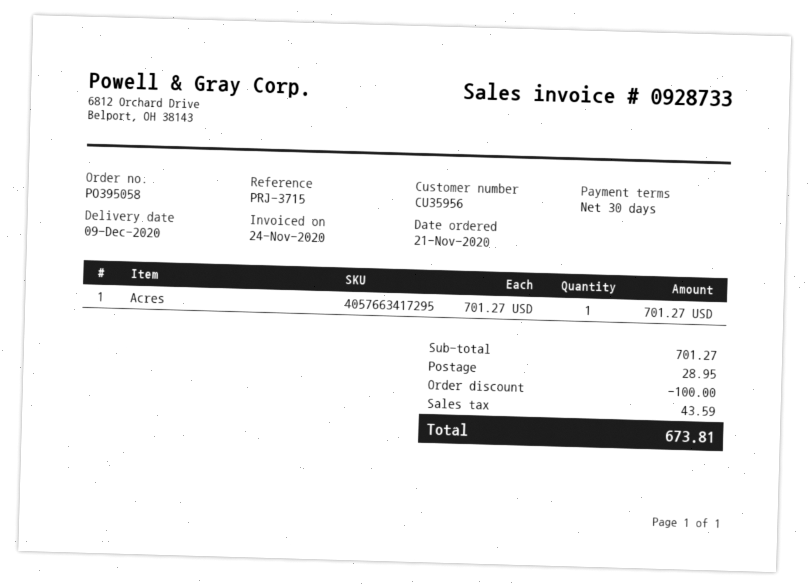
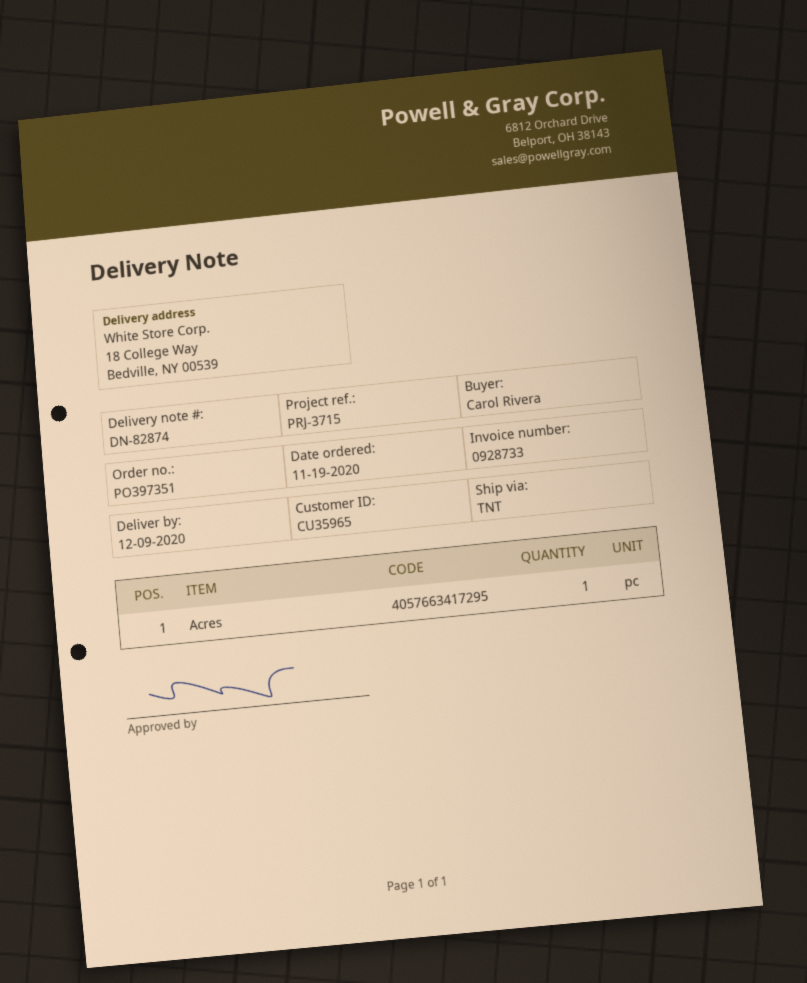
order number: PO395058 -> PO397351
order date: 2020-11-21 -> 2020-11-19
customer number: CU35956 -> CU35965

